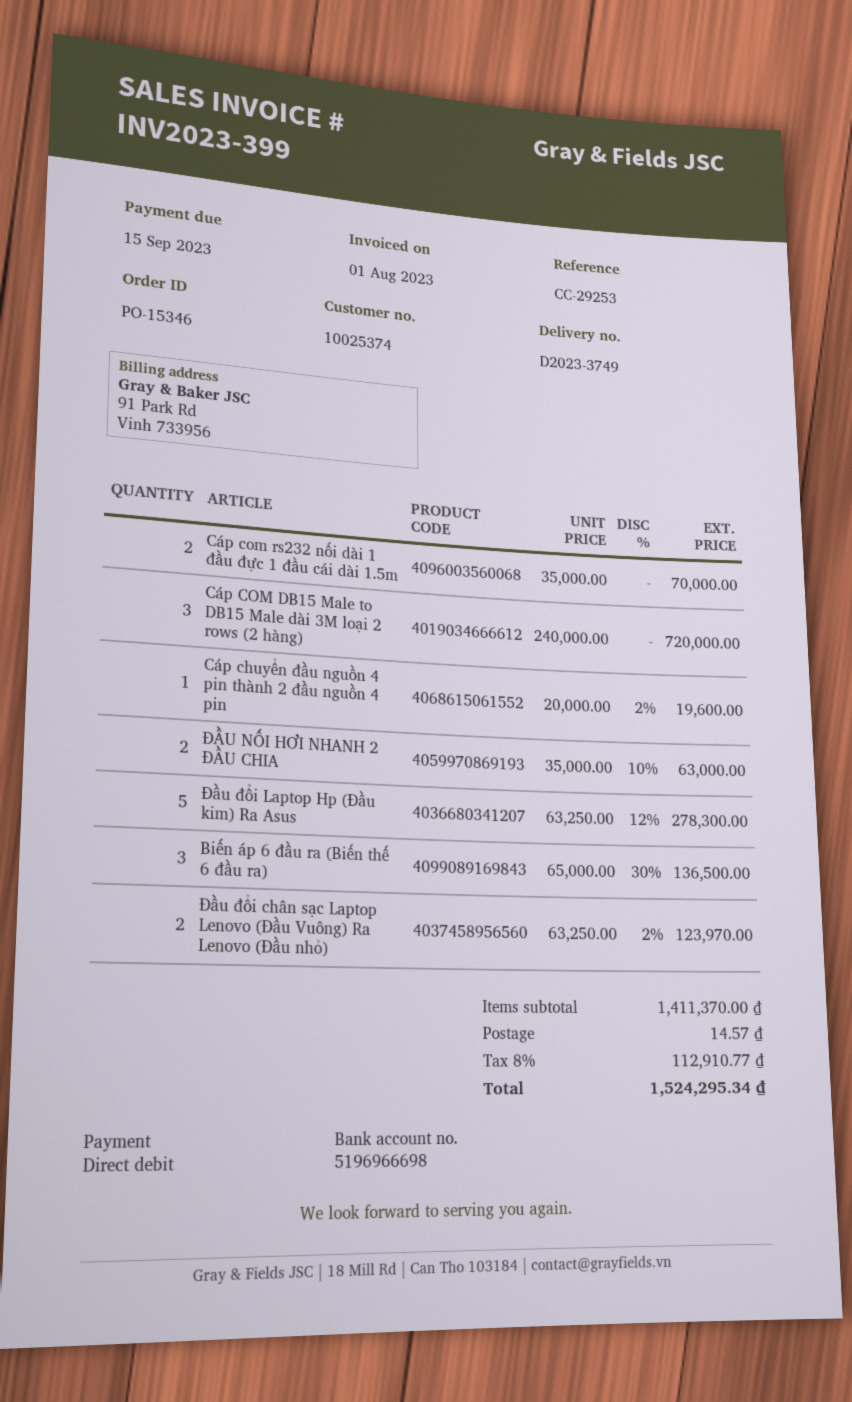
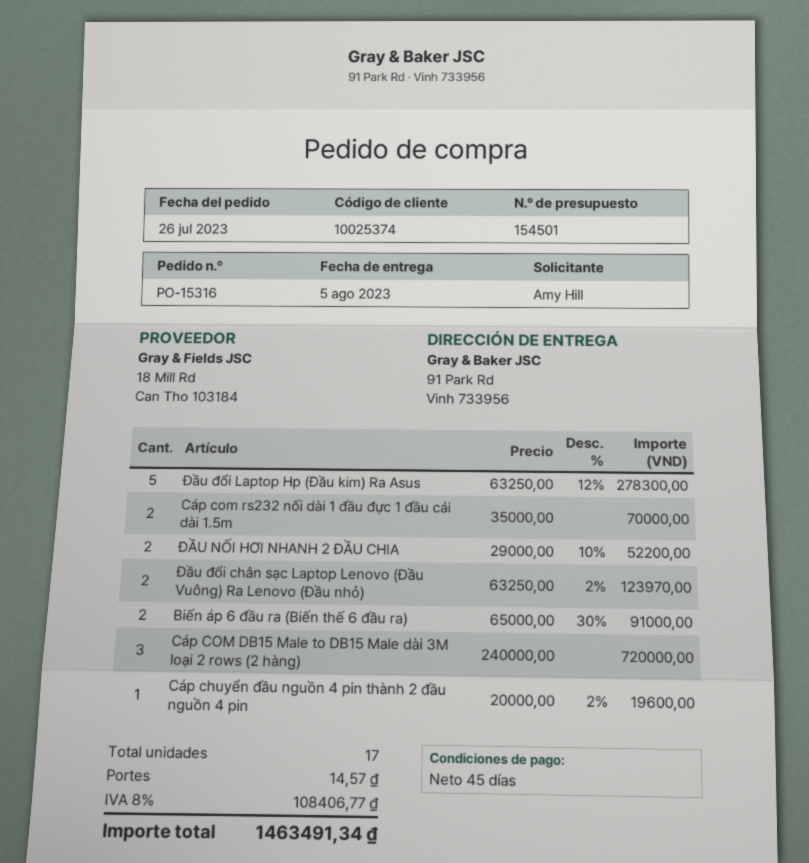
order number: PO-15346 -> PO-15316
ĐẦU NỐI HƠI NHANH 2 ĐẦU CHIA: 2 x 35000.00 - 10% = 63000.00 -> 2 x 29000.00 - 10% = 52200.00
Biến áp 6 đầu ra (Biến thế 6 đầu ra): 3 x 65000.00 - 30% = 136500.00 -> 2 x 65000.00 - 30% = 91000.00
tax: 8% = 112910.77 -> 8% = 108406.77
total: 1524295.34 -> 1463491.34

